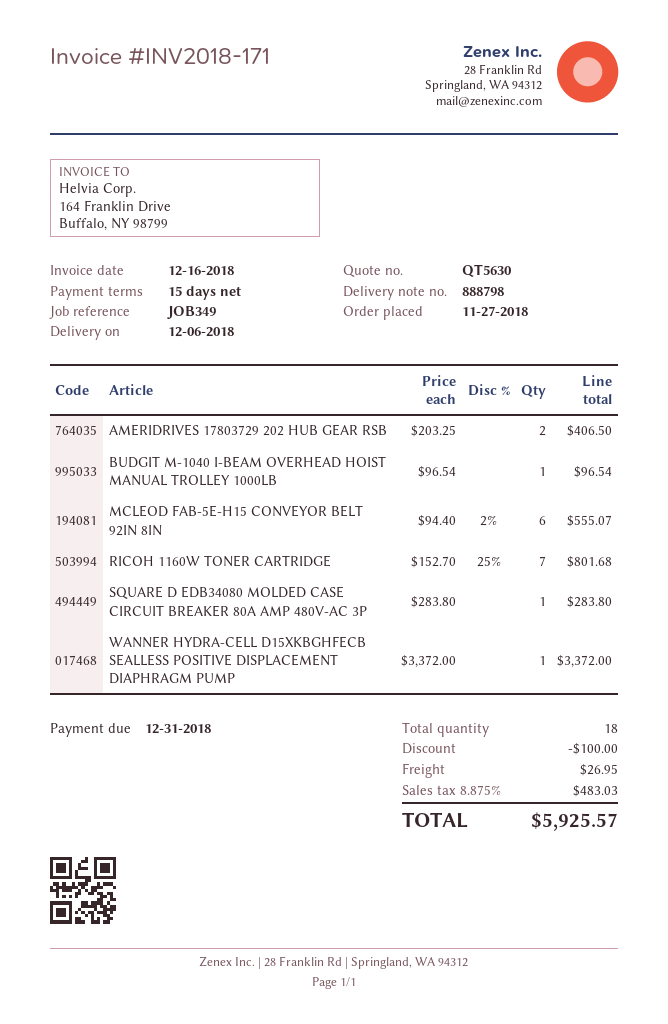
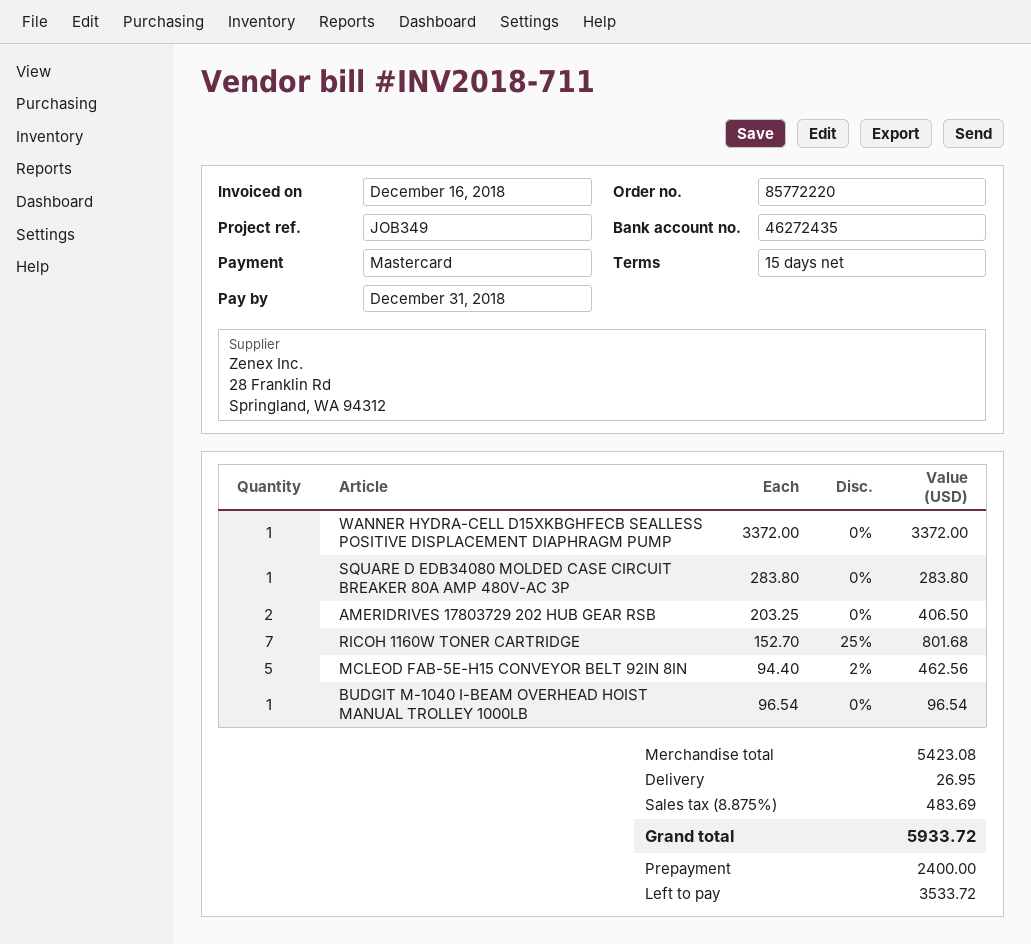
invoice number: INV2018-171 -> INV2018-711
MCLEOD FAB-5E-H15 CONVEYOR BELT 92IN 8IN: 6 x 94.40 - 2% = 555.07 -> 5 x 94.40 - 2% = 462.56
discount: 100.00 -> none
tax: 8.875% = 483.03 -> 8.875% = 483.69
total: 5925.57 -> 5933.72

